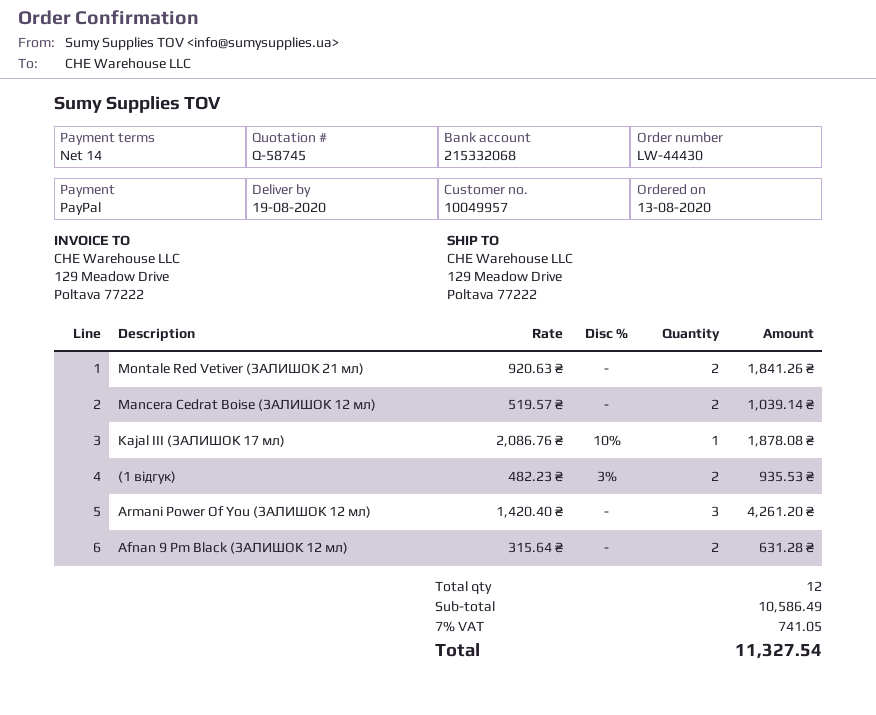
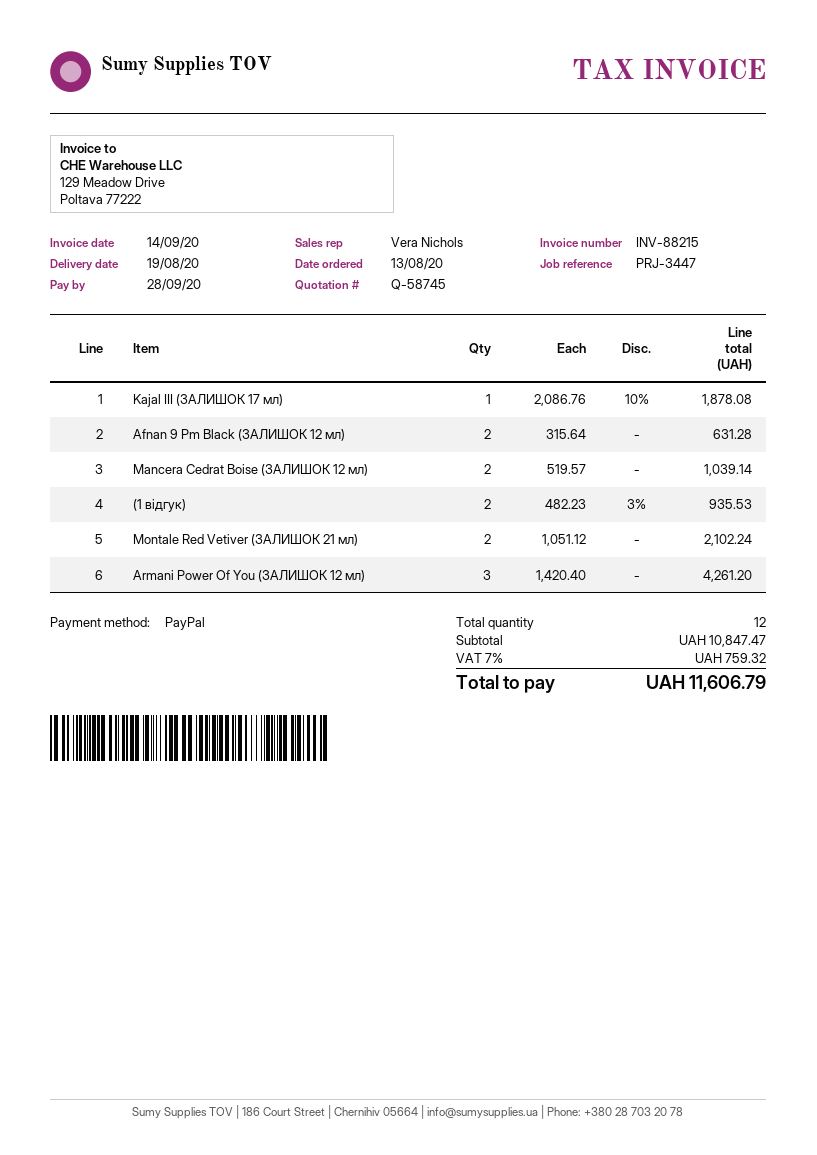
Montale Red Vetiver (ЗАЛИШОК 21 мл): 2 x 920.63 = 1841.26 -> 2 x 1051.12 = 2102.24
subtotal: 10586.49 -> 10847.47
tax: 7% = 741.05 -> 7% = 759.32
total: 11327.54 -> 11606.79

